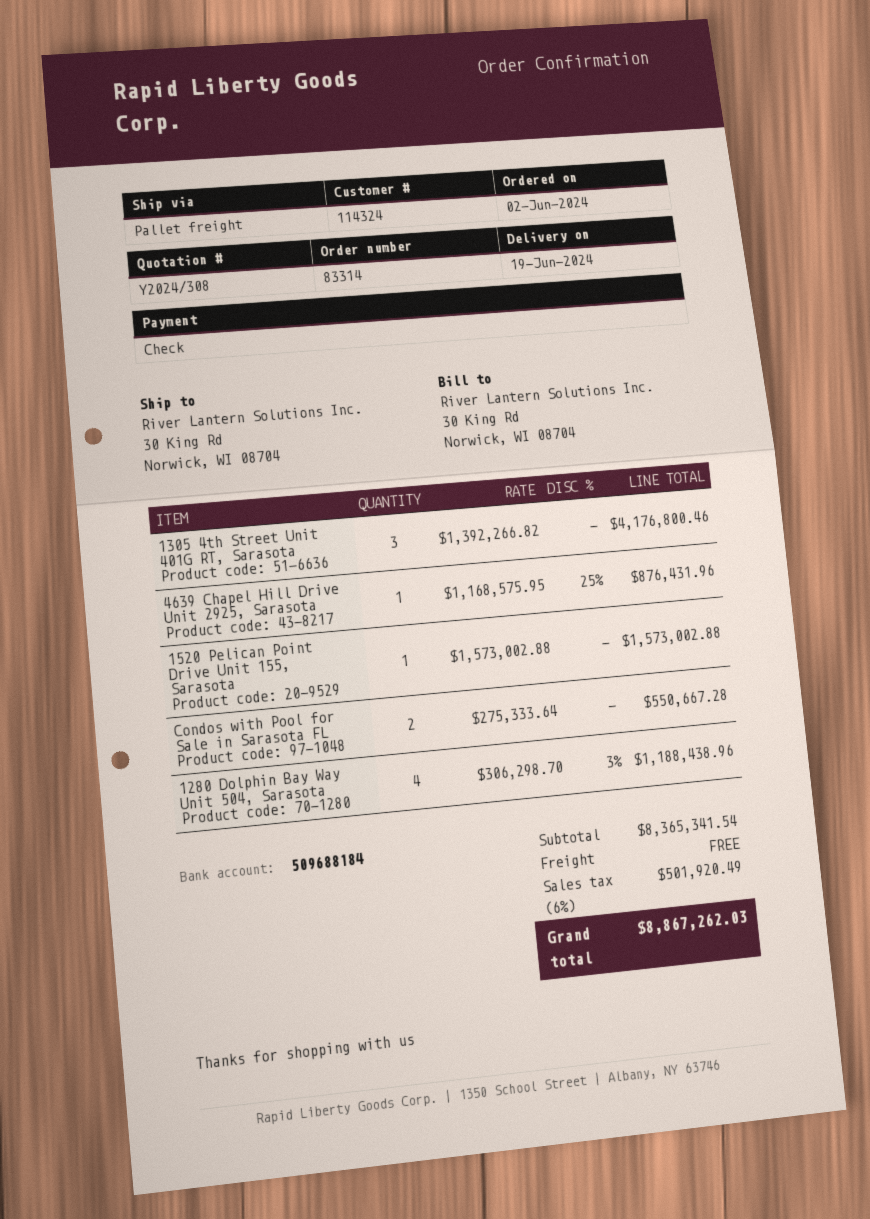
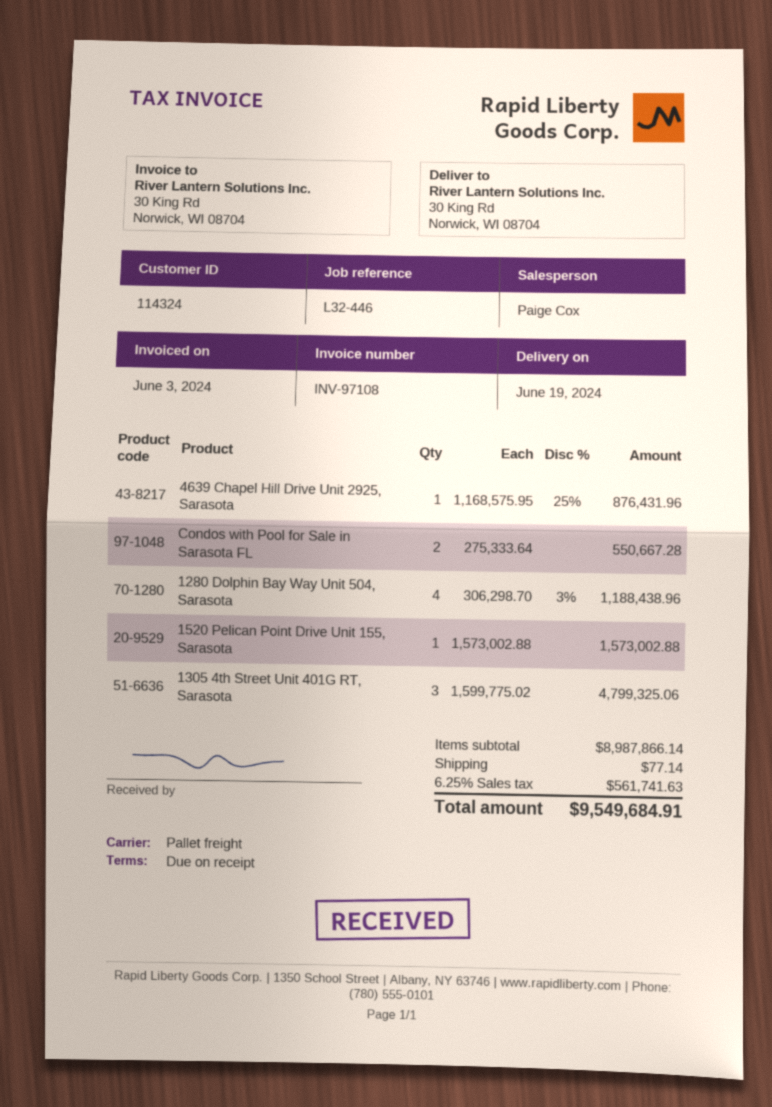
1305 4th Street Unit 401G RT, Sarasota: 3 x 1392266.82 = 4176800.46 -> 3 x 1599775.02 = 4799325.06
subtotal: 8365341.54 -> 8987866.14
shipping: 0.00 -> 77.14
tax: 6% = 501920.49 -> 6.25% = 561741.63
total: 8867262.03 -> 9549684.91

